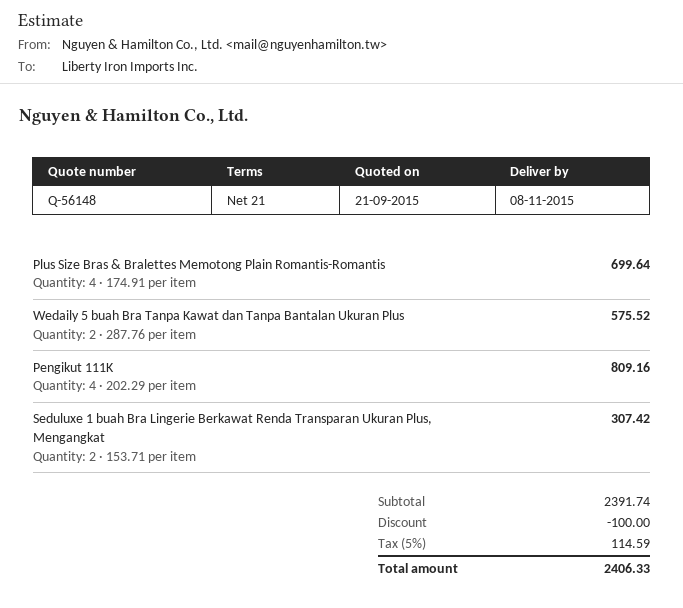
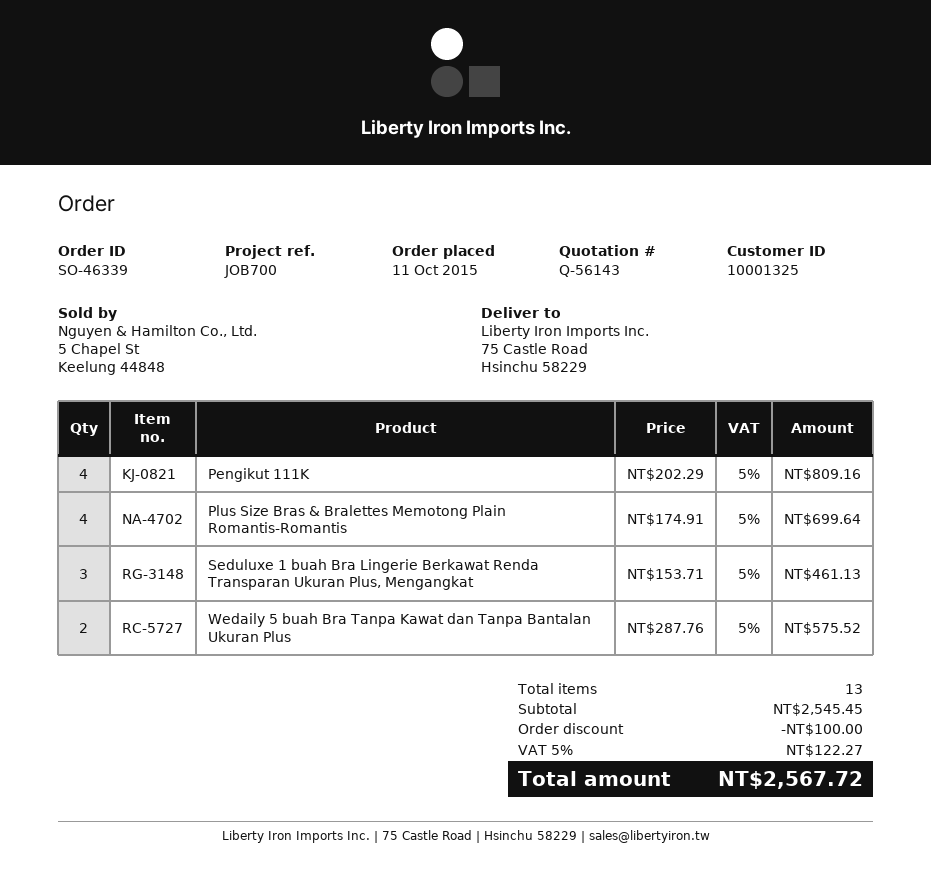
quote number: Q-56148 -> Q-56143
Seduluxe 1 buah Bra Lingerie Berkawat Renda Transparan Ukuran Plus, Mengangkat: 2 x 153.71 = 307.42 -> 3 x 153.71 = 461.13
subtotal: 2391.74 -> 2545.45
tax: 5% = 114.59 -> 5% = 122.27
total: 2406.33 -> 2567.72

